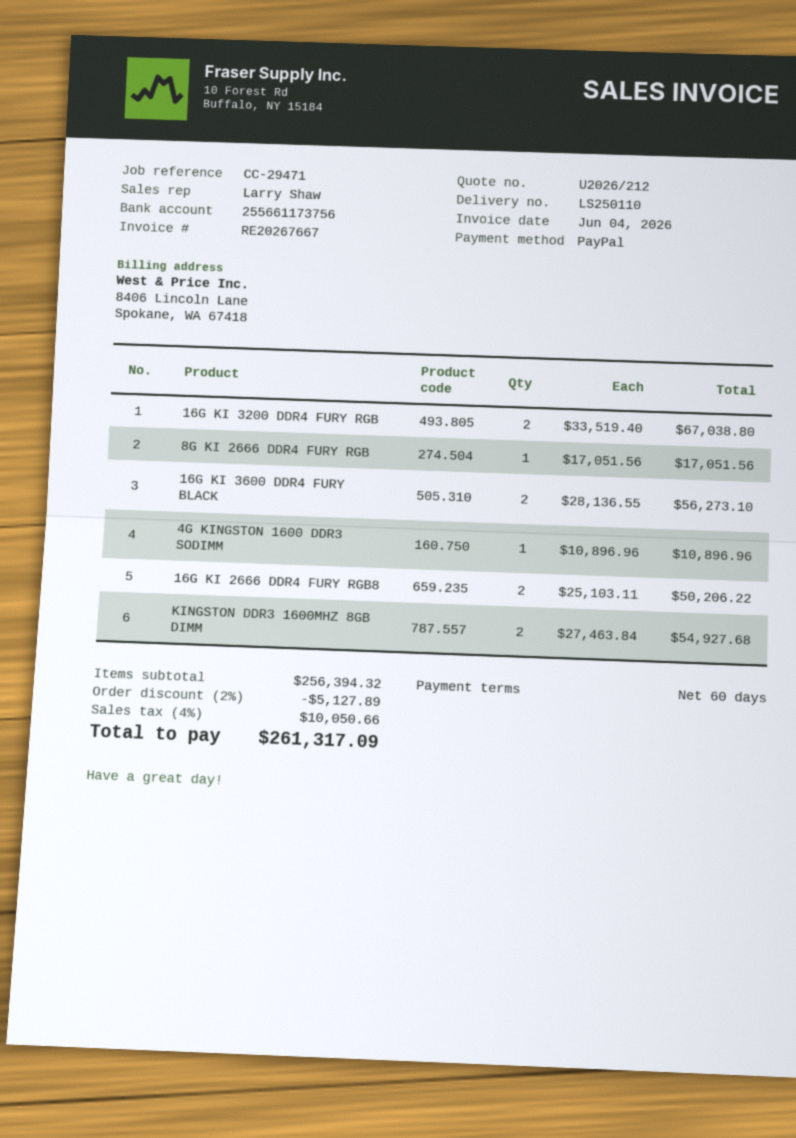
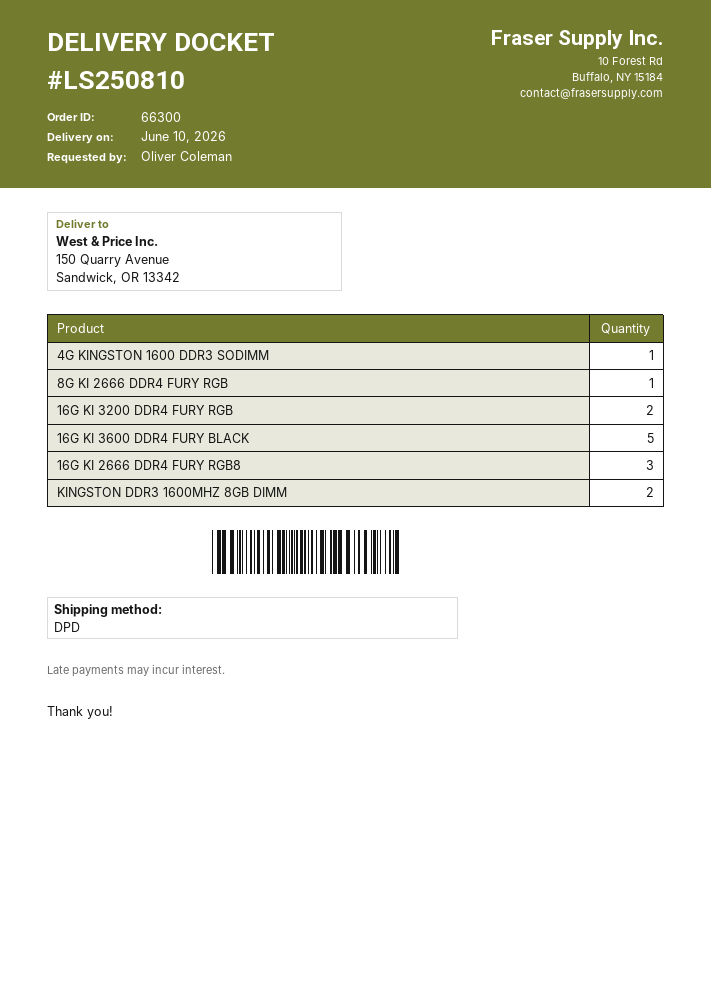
delivery note number: LS250110 -> LS250810
16G KI 3600 DDR4 FURY BLACK: 2 -> 5
16G KI 2666 DDR4 FURY RGB8: 2 -> 3

